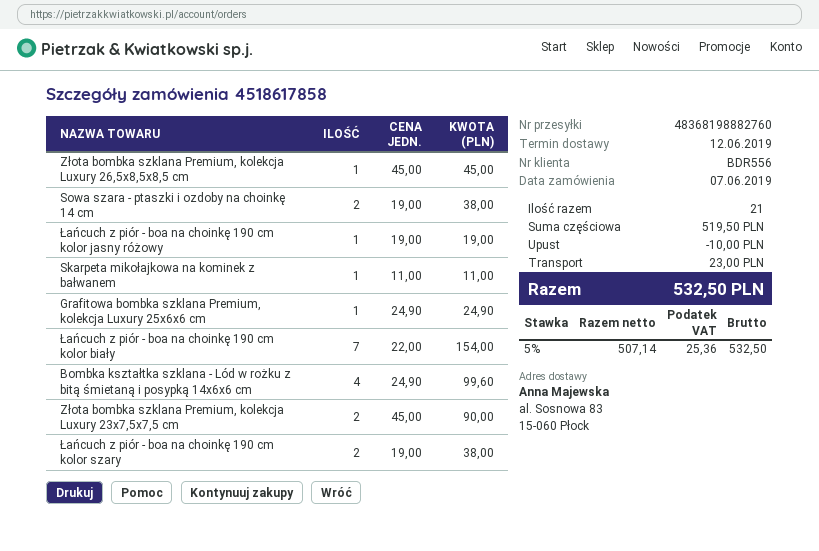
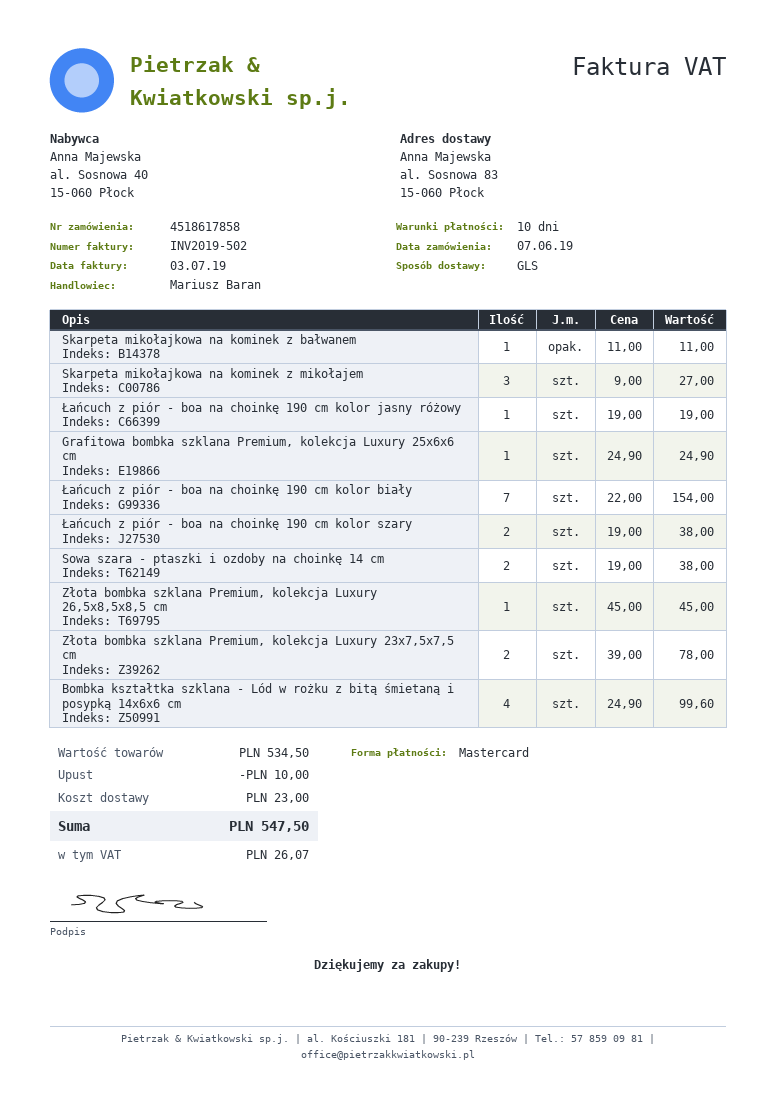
Złota bombka szklana Premium, kolekcja Luxury 23x7,5x7,5 cm: 2 x 45.00 = 90.00 -> 2 x 39.00 = 78.00
Skarpeta mikołajkowa na kominek z mikołajem: none -> 3 x 9.00 = 27.00
subtotal: 519.50 -> 534.50
tax: 25.36 -> 26.07
total: 532.50 -> 547.50

